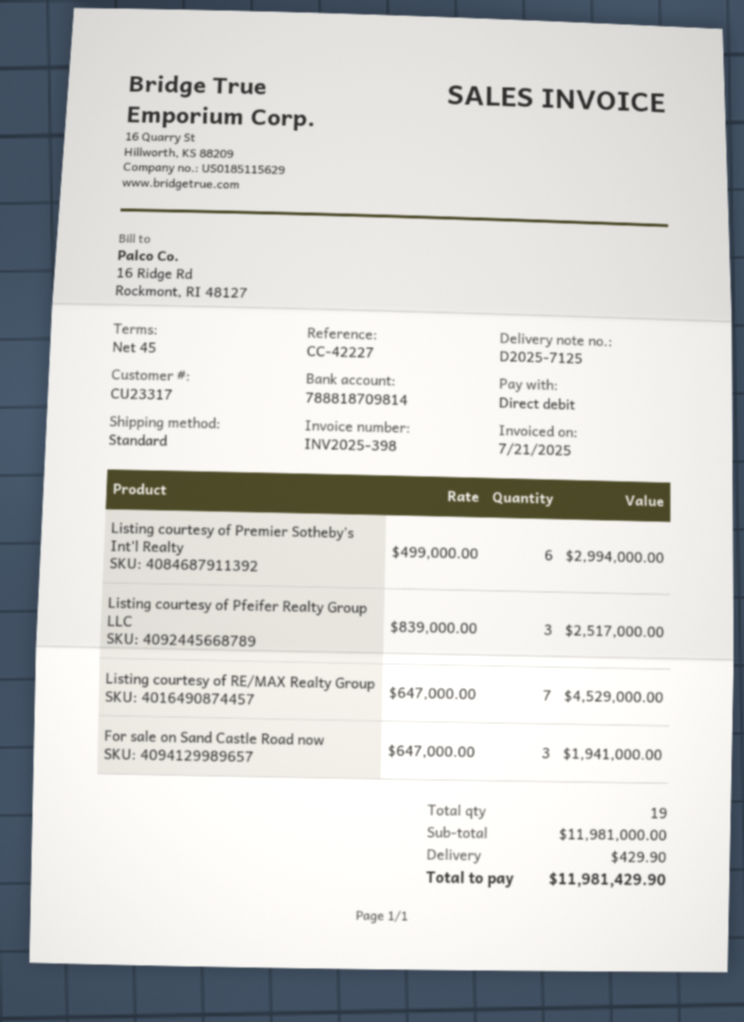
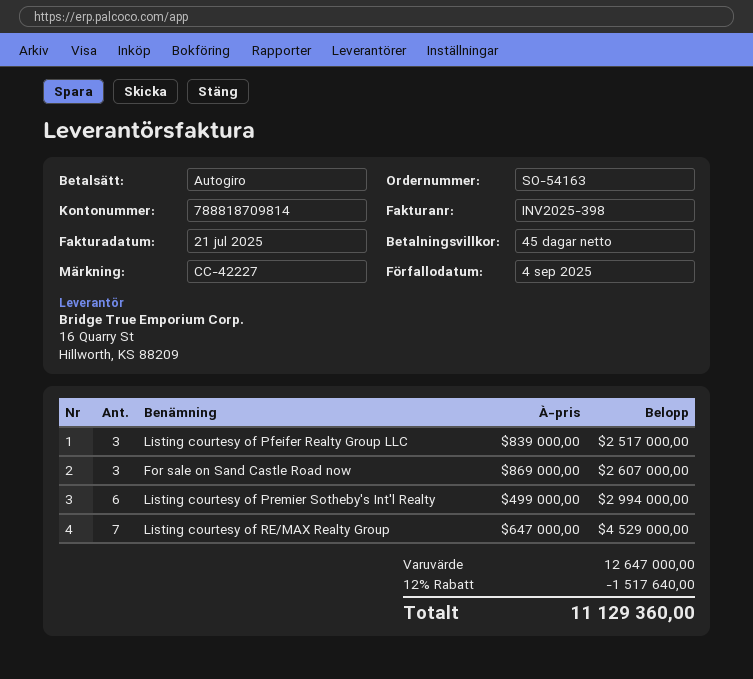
For sale on Sand Castle Road now: 3 x 647000.00 = 1941000.00 -> 3 x 869000.00 = 2607000.00
subtotal: 11981000.00 -> 12647000.00
discount: none -> 12% = 1517640.00
shipping: 429.90 -> none
total: 11981429.90 -> 11129360.00

